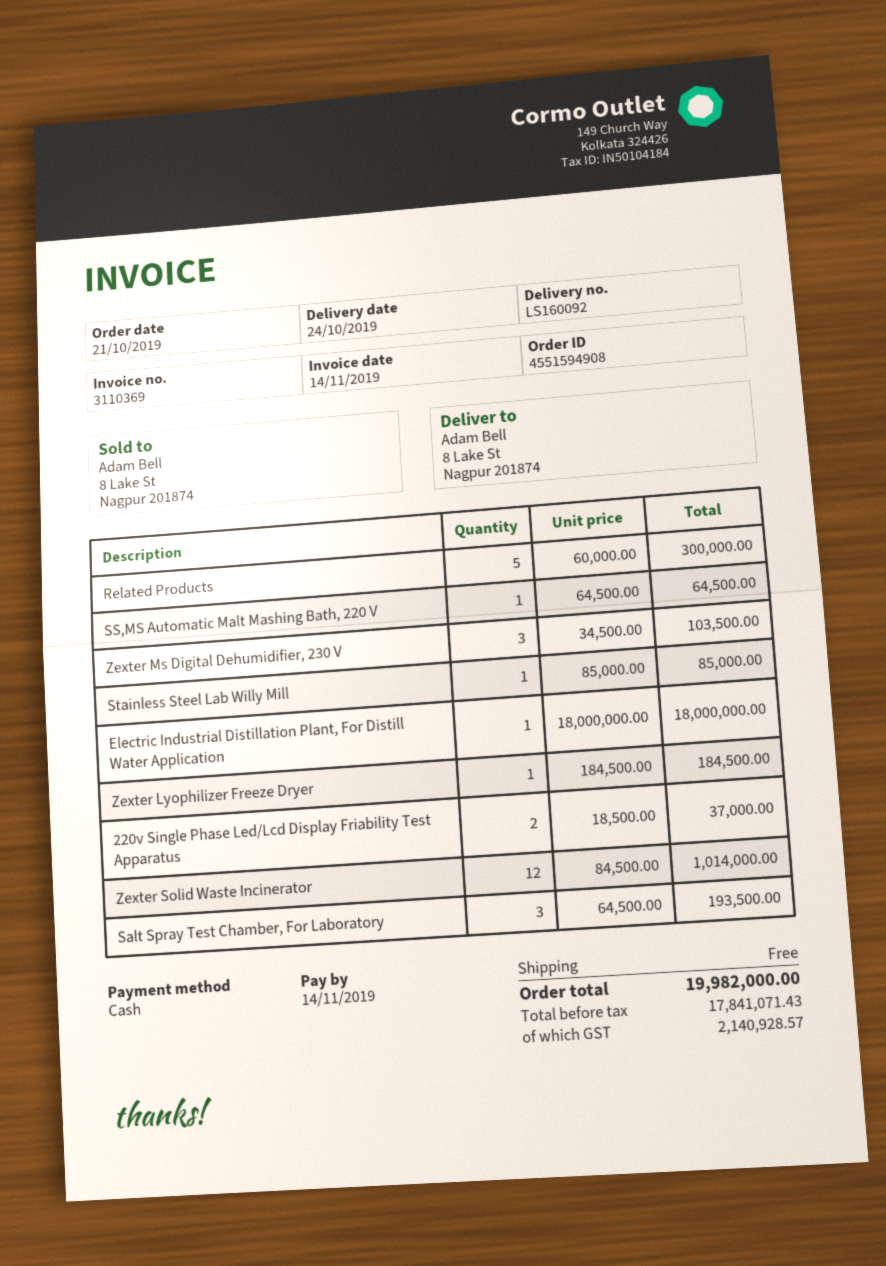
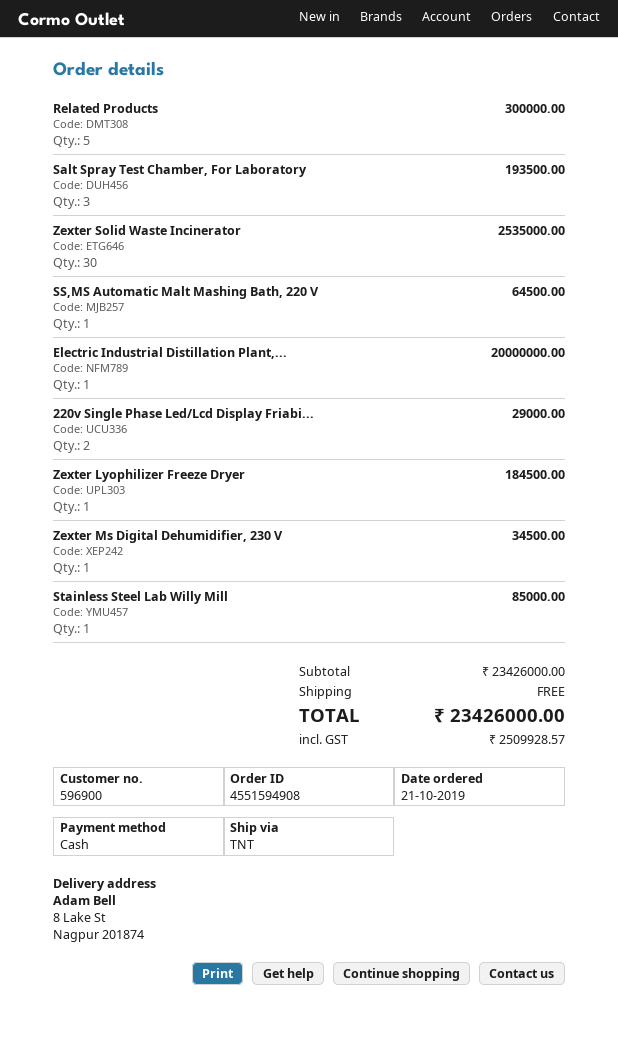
Zexter Ms Digital Dehumidifier, 230 V: 3 for 103500.00 -> 1 for 34500.00
Electric Industrial Distillation Plant, For Distill Water Application: 1 for 18000000.00 -> 1 for 20000000.00
220v Single Phase Led/Lcd Display Friability Test Apparatus: 2 for 37000.00 -> 2 for 29000.00
Zexter Solid Waste Incinerator: 12 for 1014000.00 -> 30 for 2535000.00
tax: 2140928.57 -> 2509928.57
total: 19982000.00 -> 23426000.00

